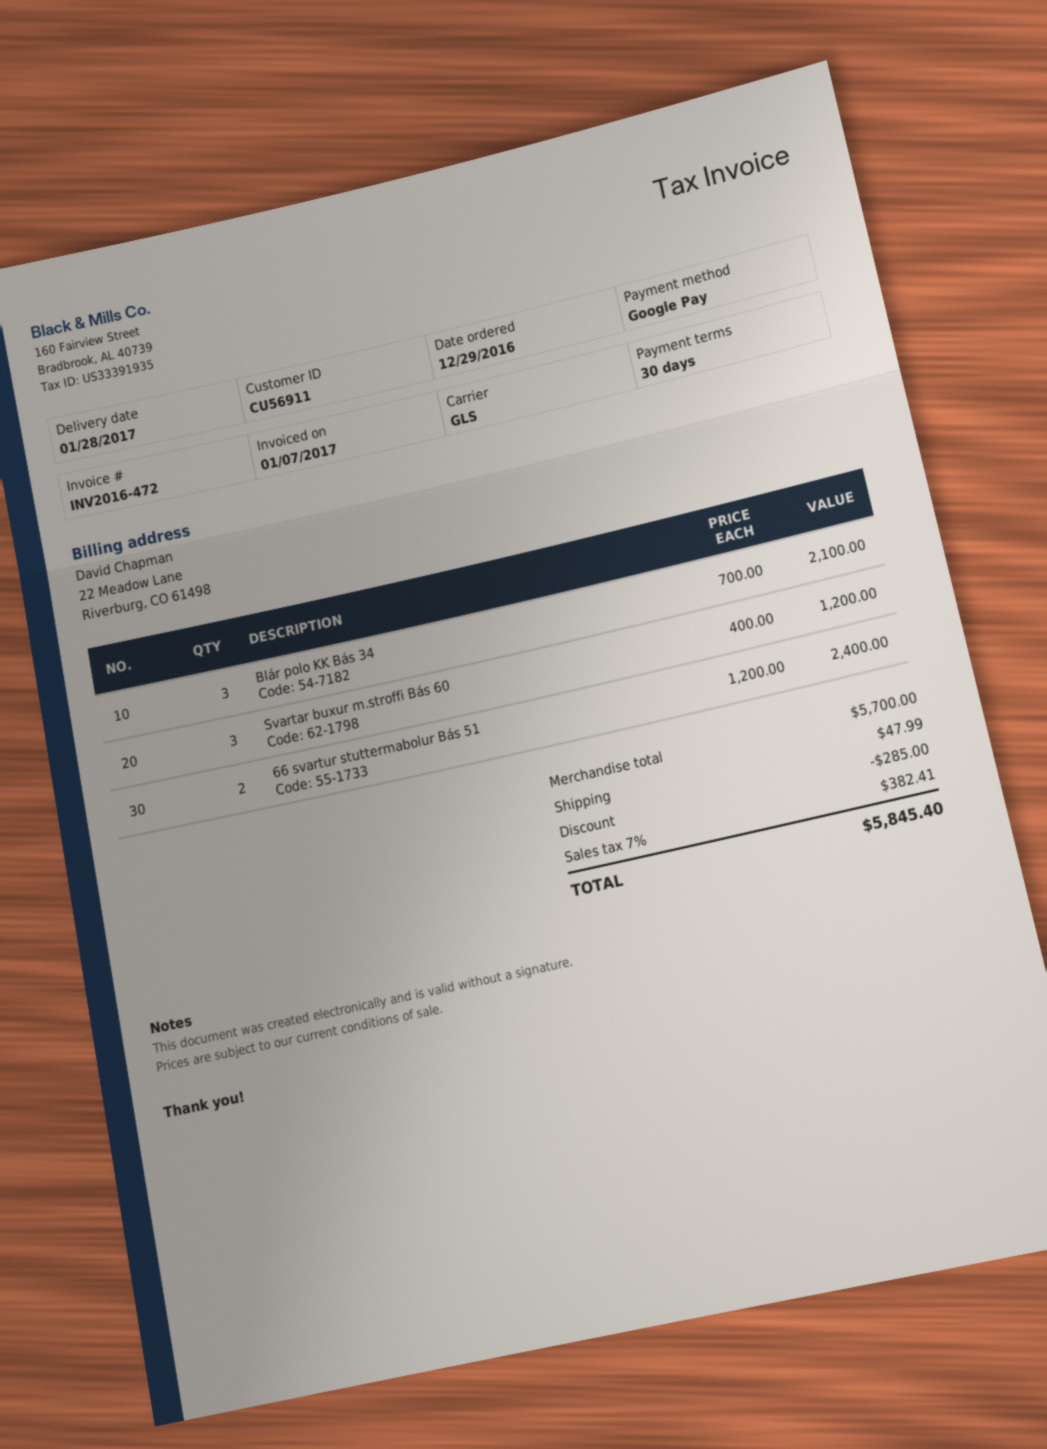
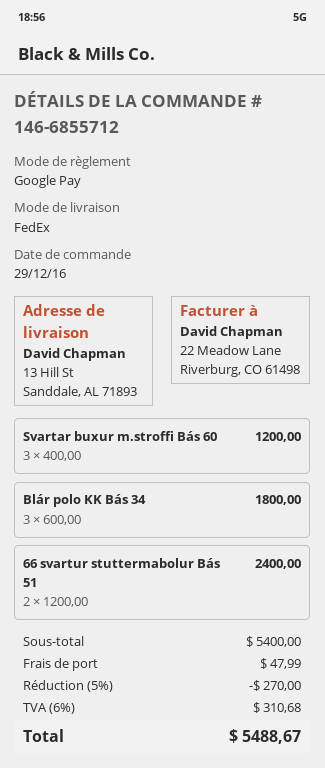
shipping method: GLS -> FedEx
Blár polo KK Bás 34: 3 x 700.00 = 2100.00 -> 3 x 600.00 = 1800.00
subtotal: 5700.00 -> 5400.00
discount: 285.00 -> 270.00
tax: 7% = 382.41 -> 6% = 310.68
total: 5845.40 -> 5488.67

